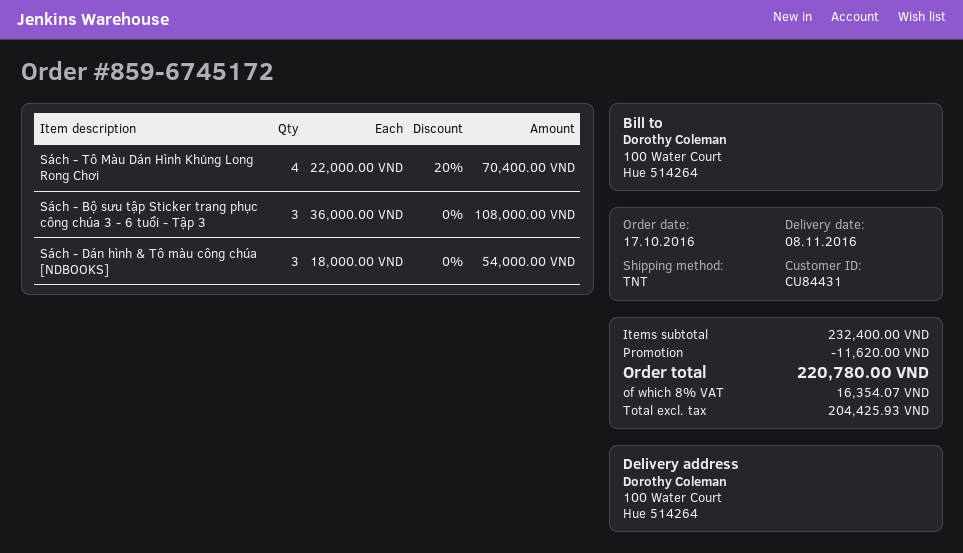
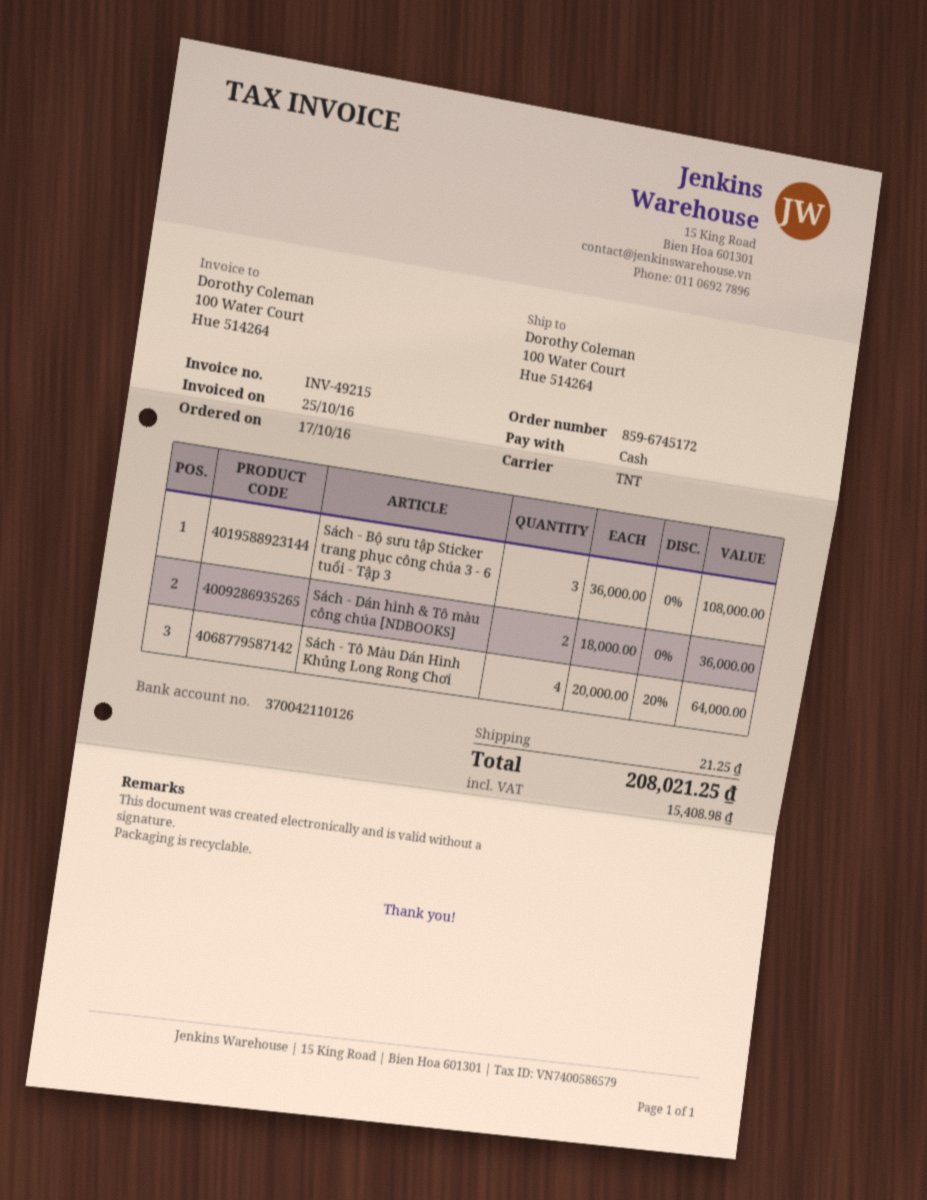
Sách - Tô Màu Dán Hình Khủng Long Rong Chơi: 4 x 22000.00 - 20% = 70400.00 -> 4 x 20000.00 - 20% = 64000.00
Sách - Dán hình & Tô màu công chúa [NDBOOKS]: 3 x 18000.00 = 54000.00 -> 2 x 18000.00 = 36000.00
discount: 11620.00 -> none
shipping: none -> 21.25
tax: 16354.07 -> 15408.98
total: 220780.00 -> 208021.25

